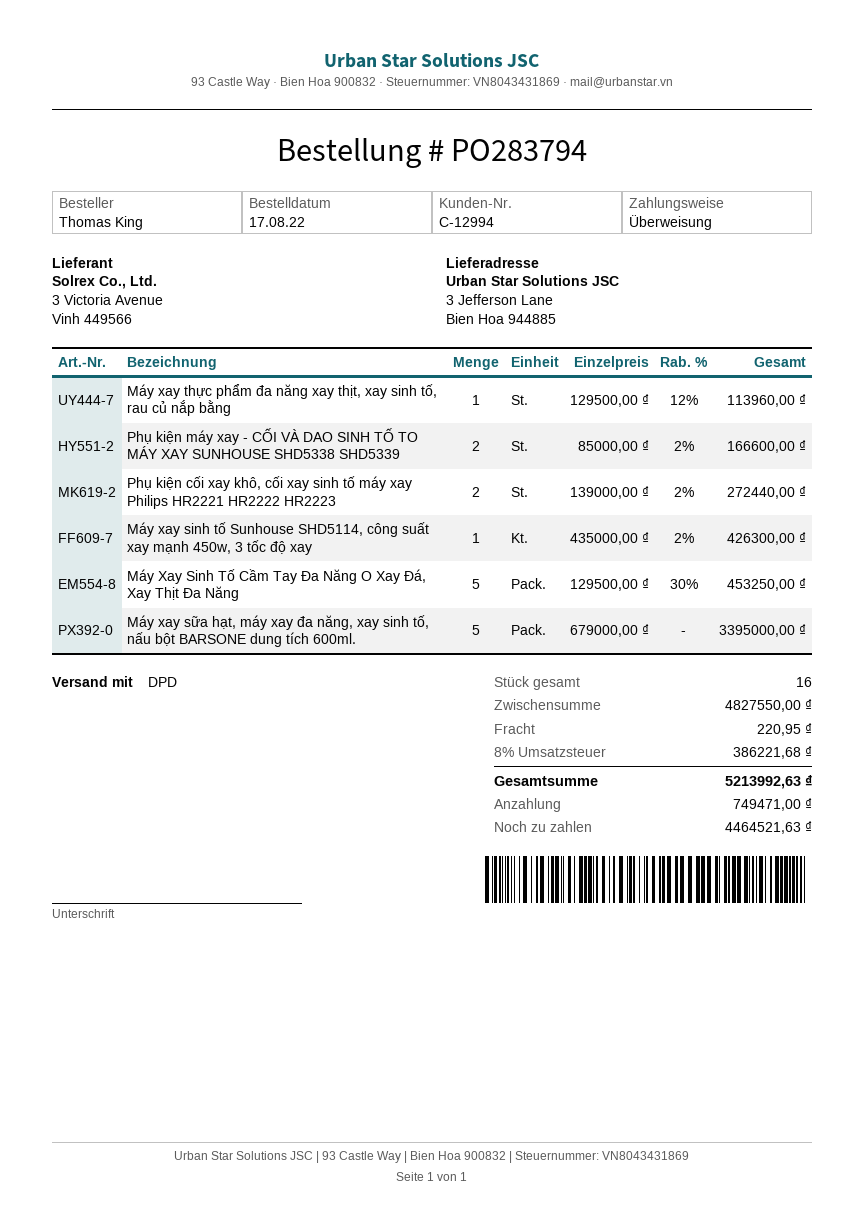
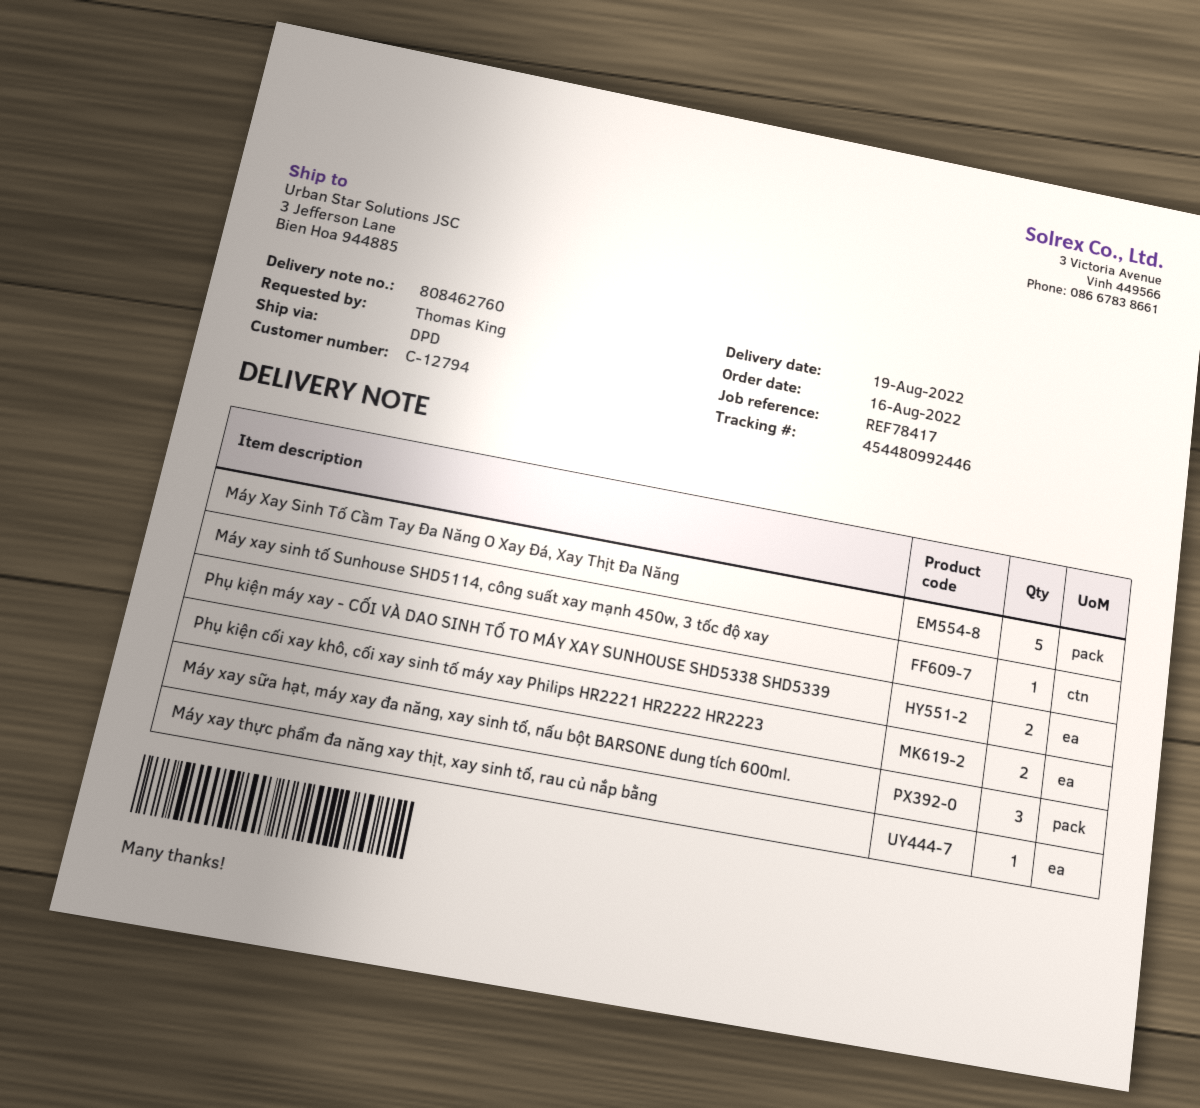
order date: 2022-08-17 -> 2022-08-16
customer number: C-12994 -> C-12794
Máy xay sữa hạt, máy xay đa năng, xay sinh tố, nấu bột BARSONE dung tích 600ml.: 5 -> 3

